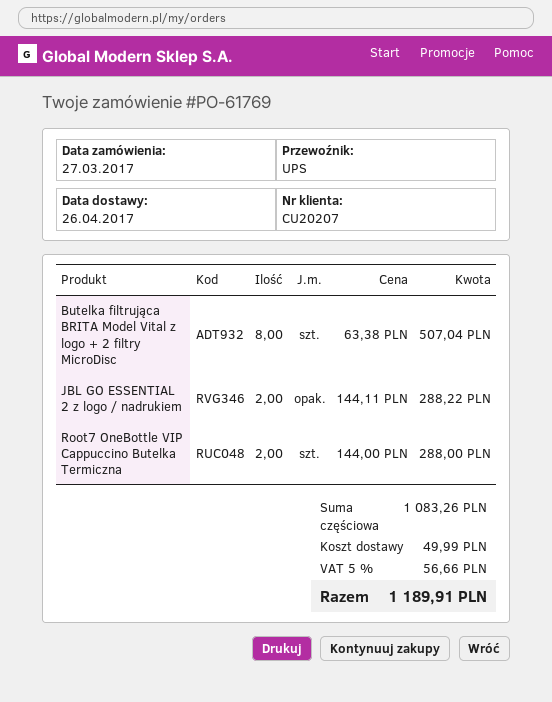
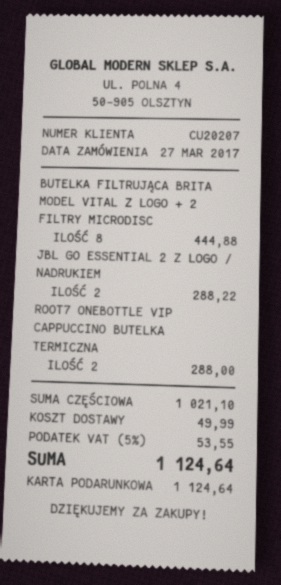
Butelka filtrująca BRITA Model Vital z logo + 2 filtry MicroDisc: 8 for 507.04 -> 8 for 444.88
subtotal: 1083.26 -> 1021.10
tax: 5% = 56.66 -> 5% = 53.55
total: 1189.91 -> 1124.64

